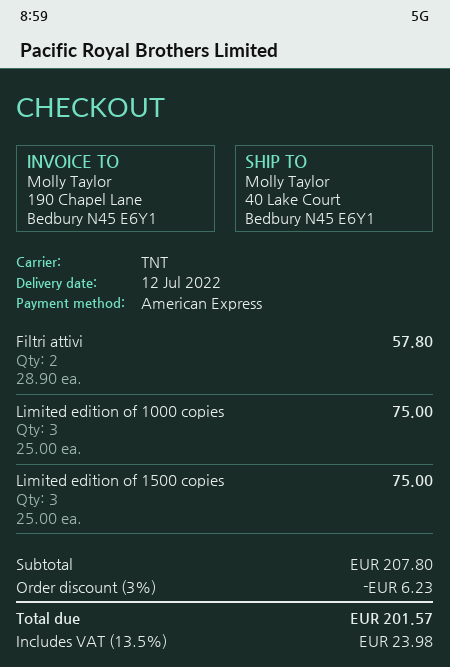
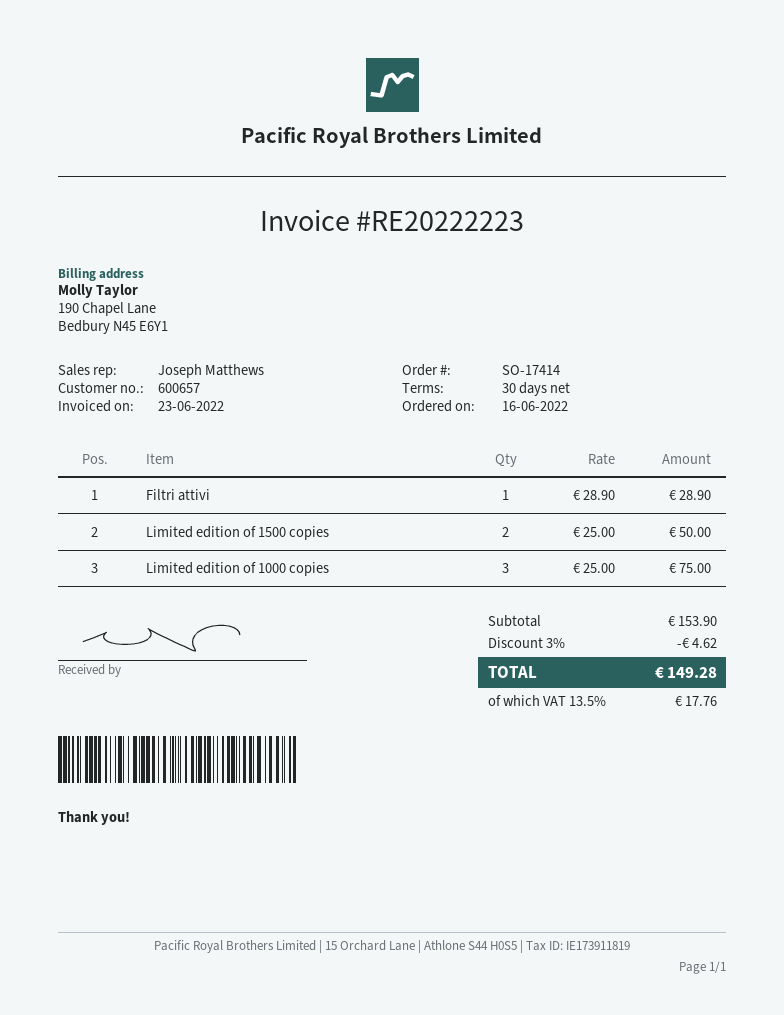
Filtri attivi: 2 x 28.90 = 57.80 -> 1 x 28.90 = 28.90
Limited edition of 1500 copies: 3 x 25.00 = 75.00 -> 2 x 25.00 = 50.00
subtotal: 207.80 -> 153.90
discount: 3% = 6.23 -> 3% = 4.62
tax: 13.5% = 23.98 -> 13.5% = 17.76
total: 201.57 -> 149.28

